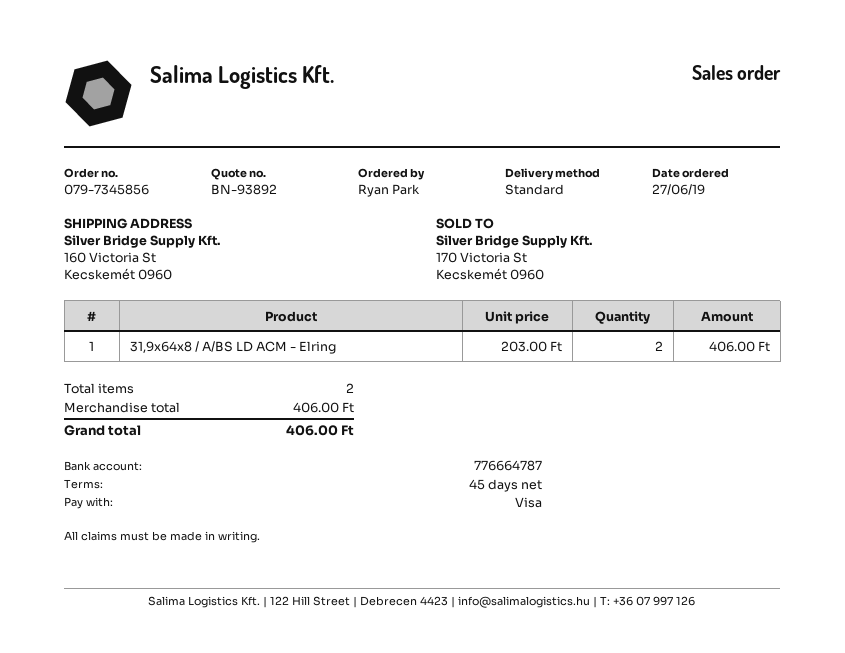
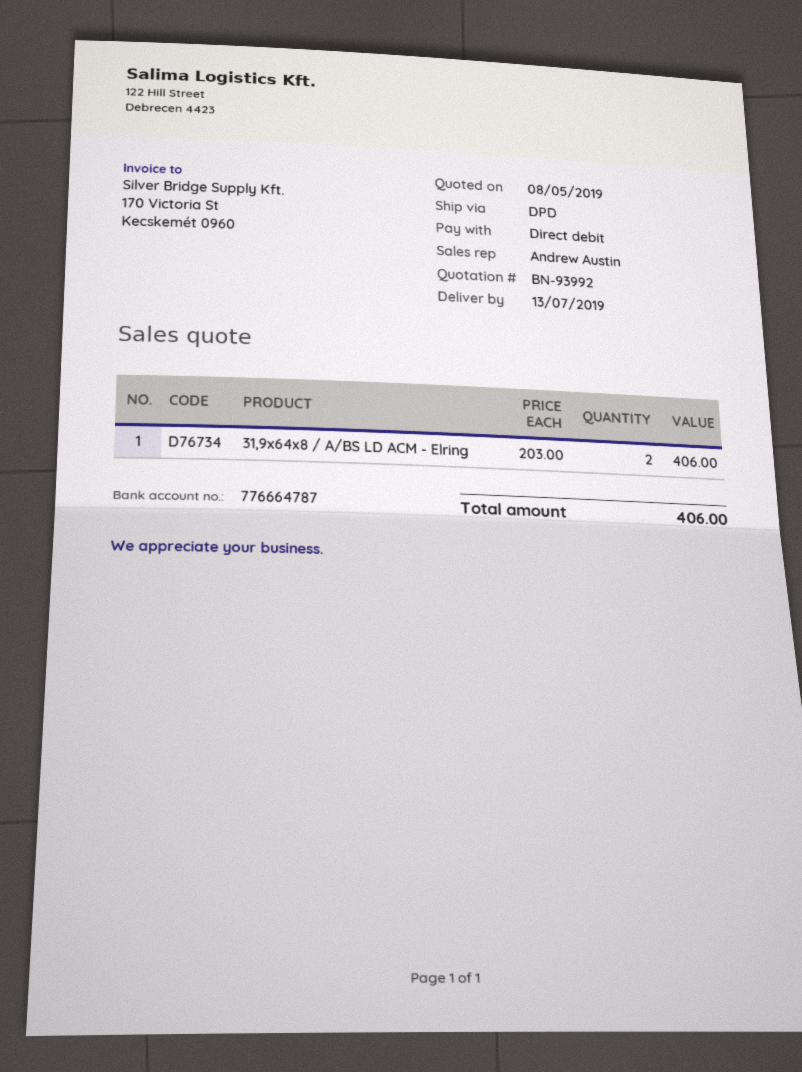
quote number: BN-93892 -> BN-93992
payment method: Visa -> direct debit
shipping method: standard -> DPD

